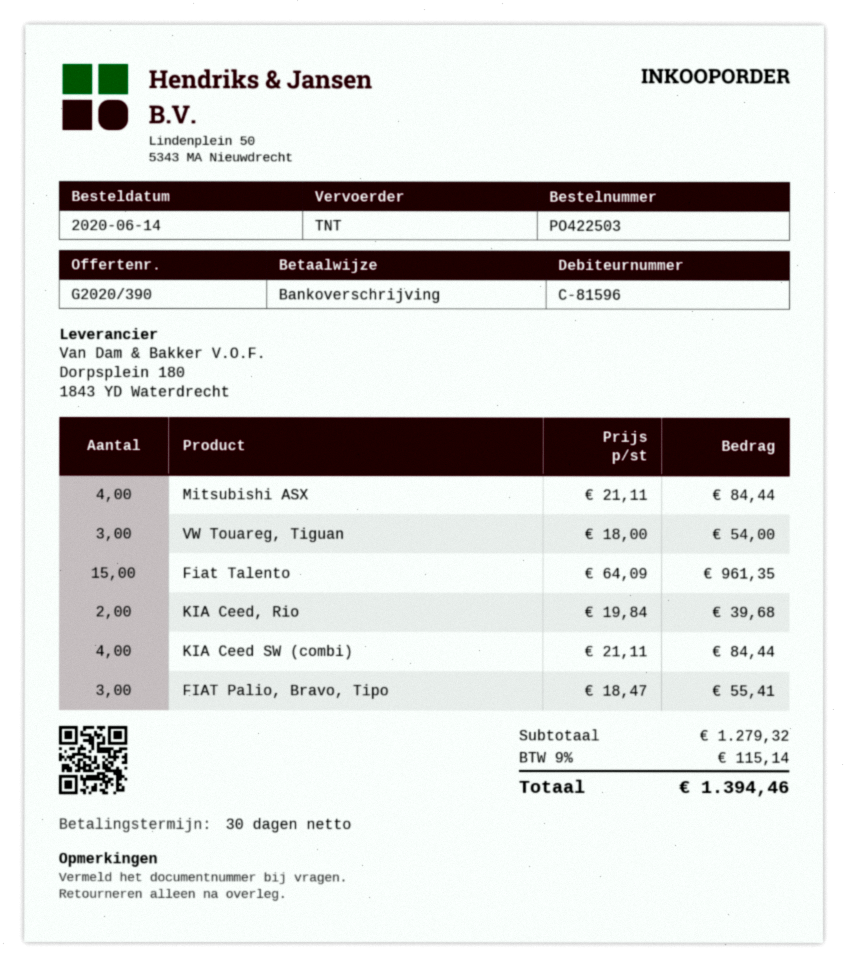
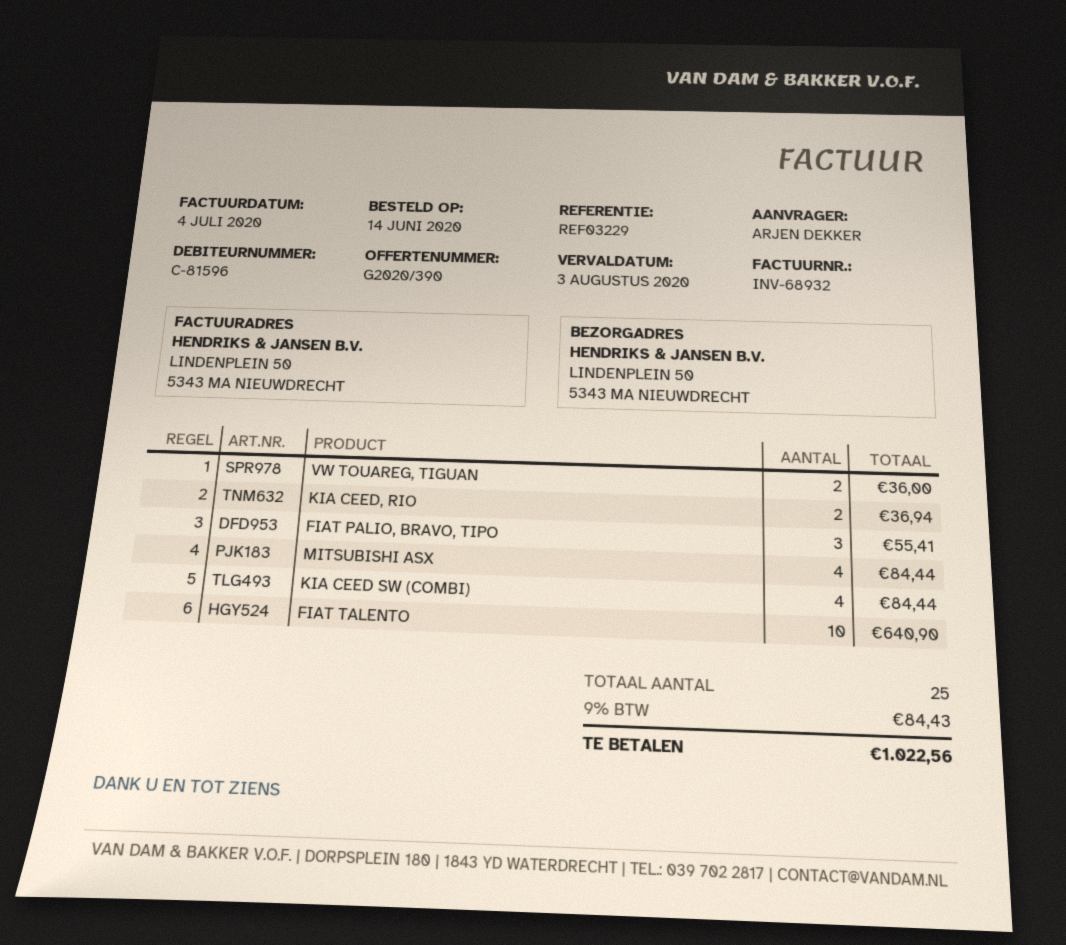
VW Touareg, Tiguan: 3 for 54.00 -> 2 for 36.00
Fiat Talento: 15 for 961.35 -> 10 for 640.90
KIA Ceed, Rio: 2 for 39.68 -> 2 for 36.94
tax: 9% = 115.14 -> 9% = 84.43
total: 1394.46 -> 1022.56

